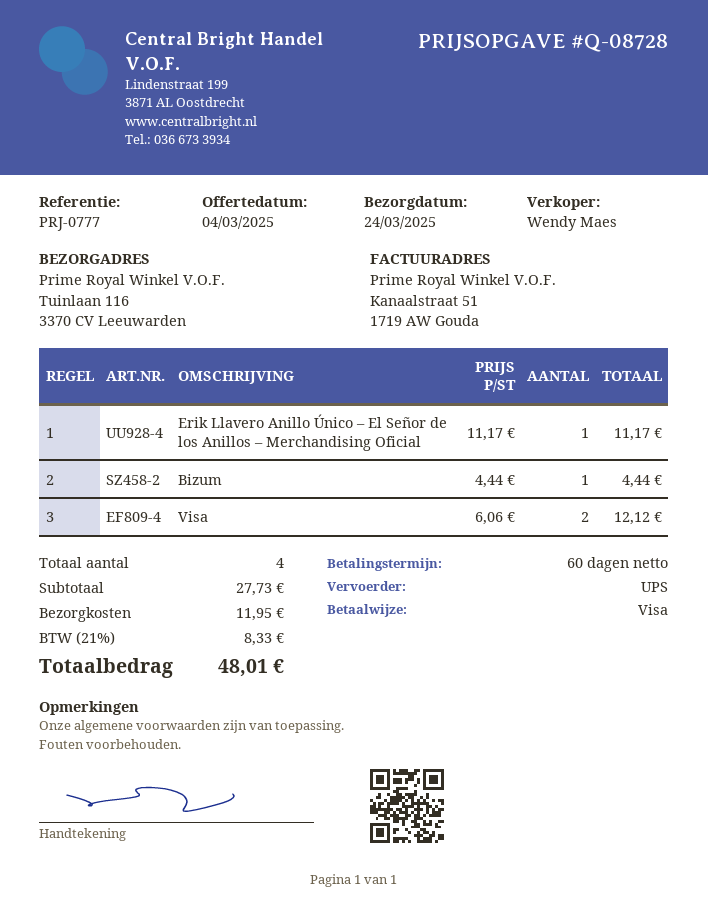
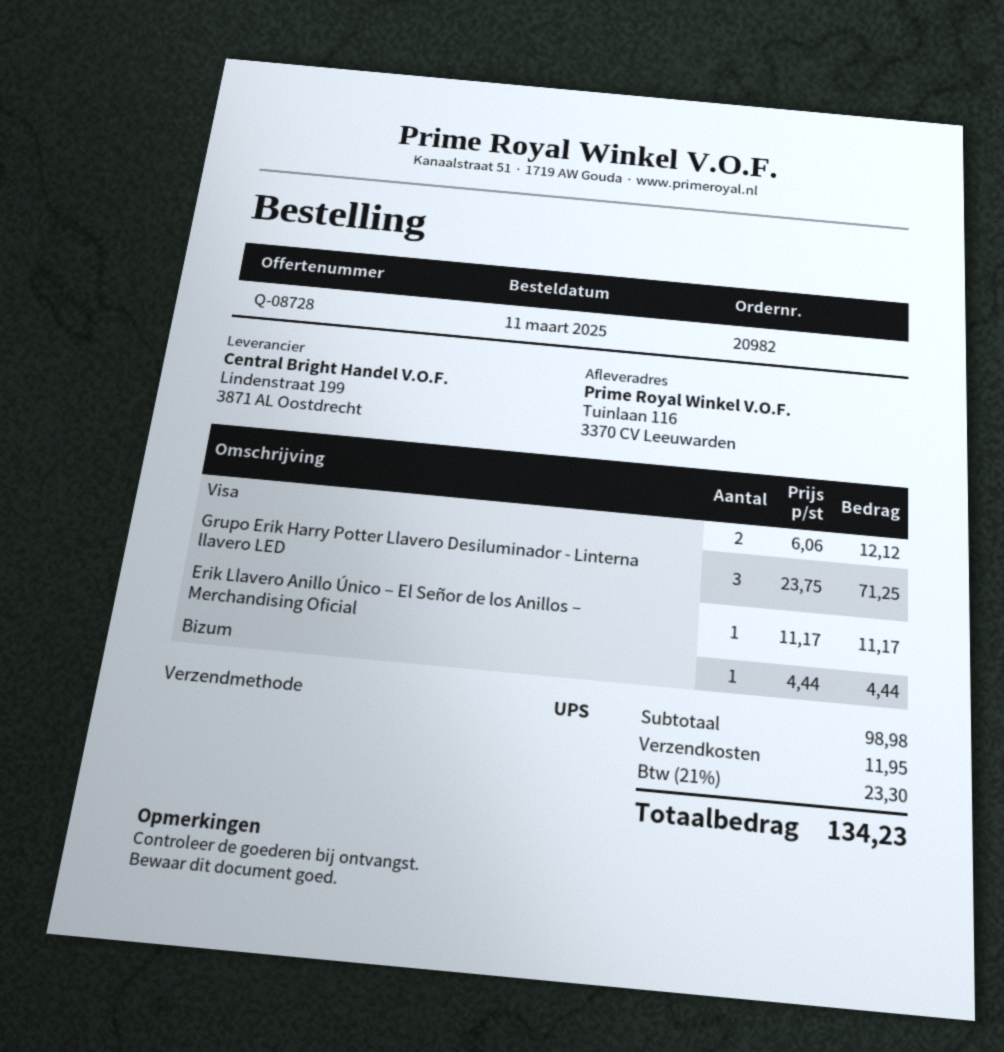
Grupo Erik Harry Potter Llavero Desiluminador - Linterna llavero LED: none -> 3 x 23.75 = 71.25
subtotal: 27.73 -> 98.98
tax: 21% = 8.33 -> 21% = 23.30
total: 48.01 -> 134.23

